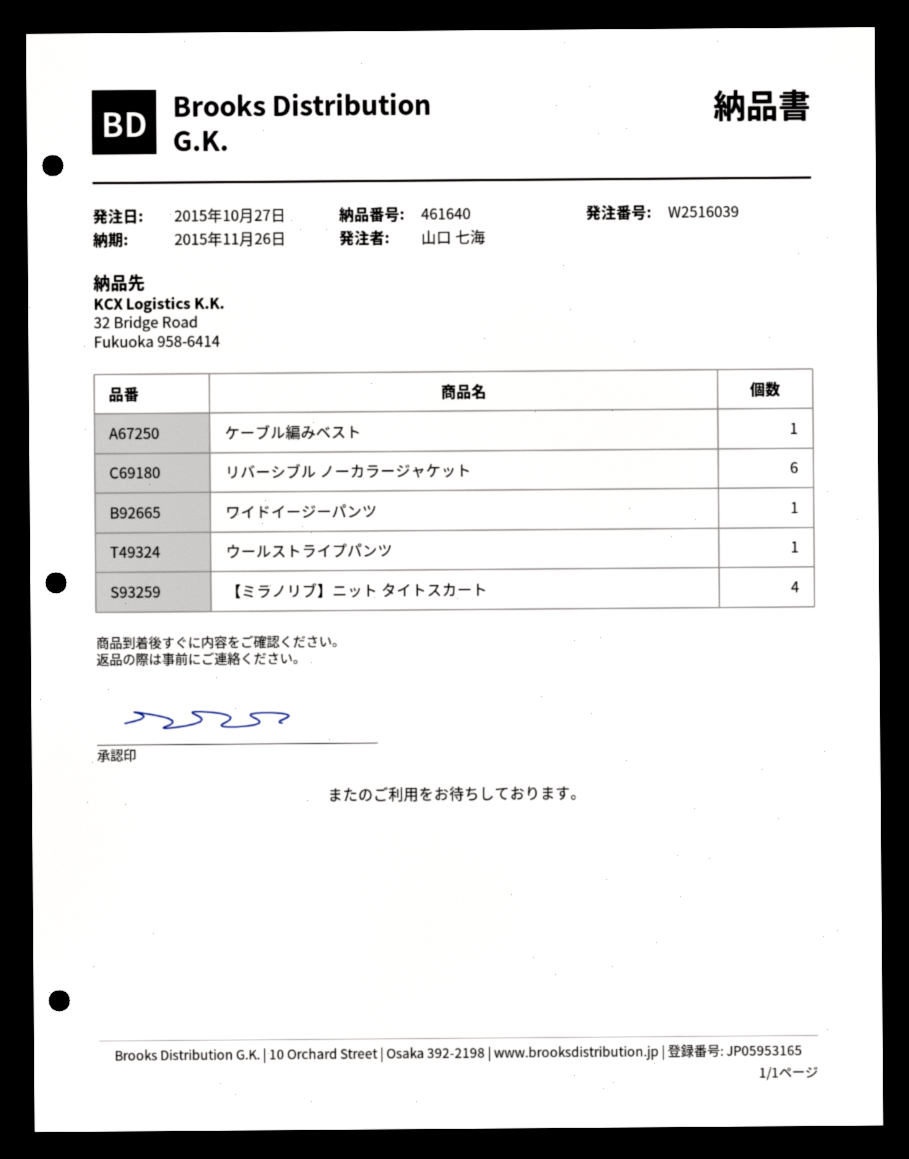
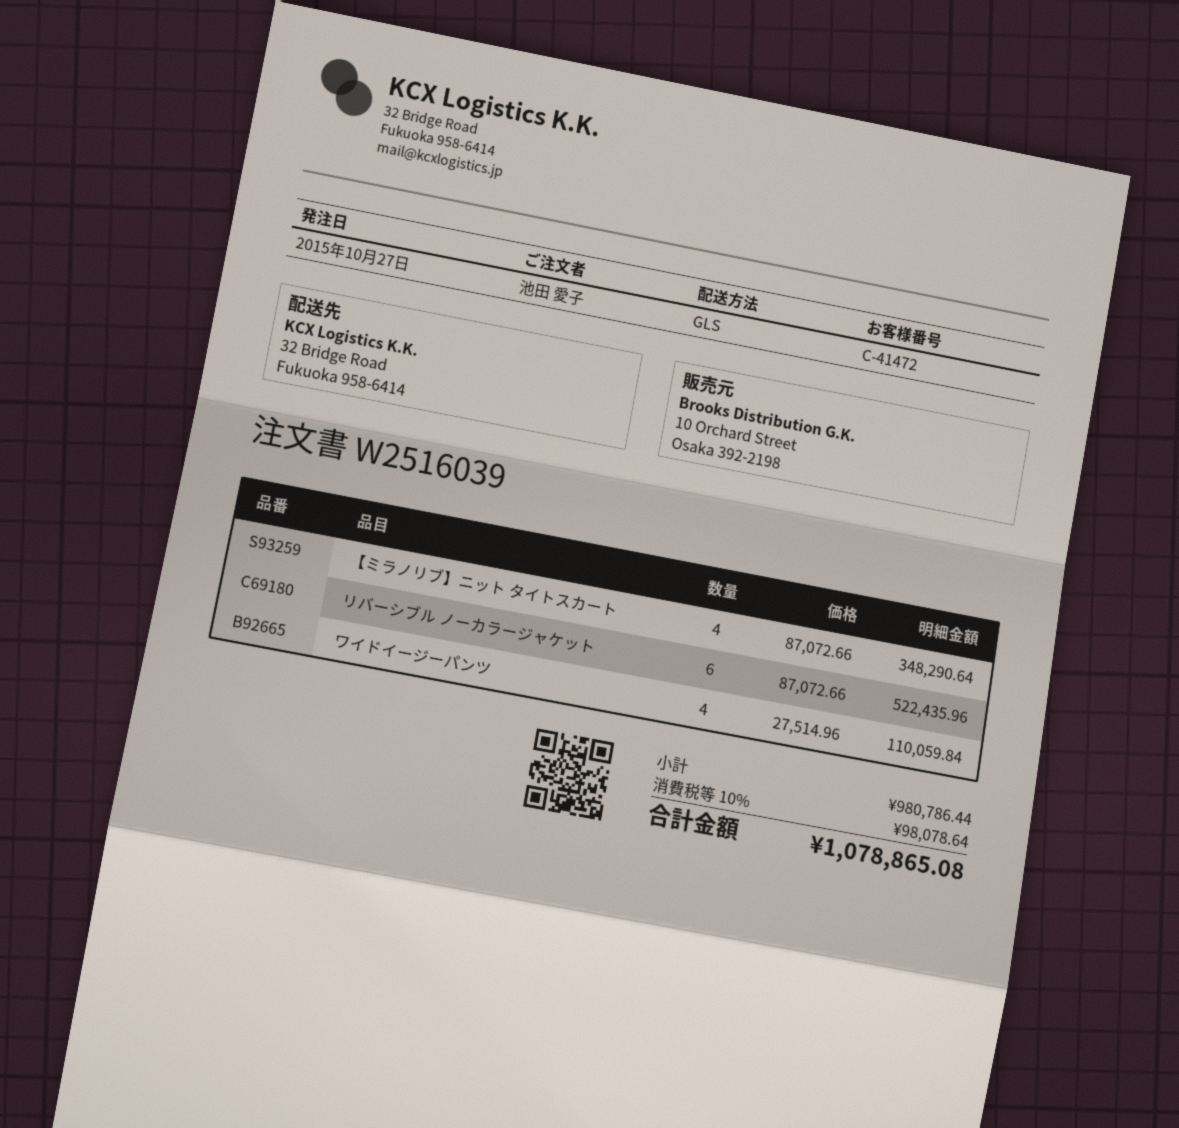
ordered by: 山口 七海 -> 池田 愛子
ケーブル編みベスト: 1 -> none
ワイドイージーパンツ: 1 -> 4
ウールストライプパンツ: 1 -> none

